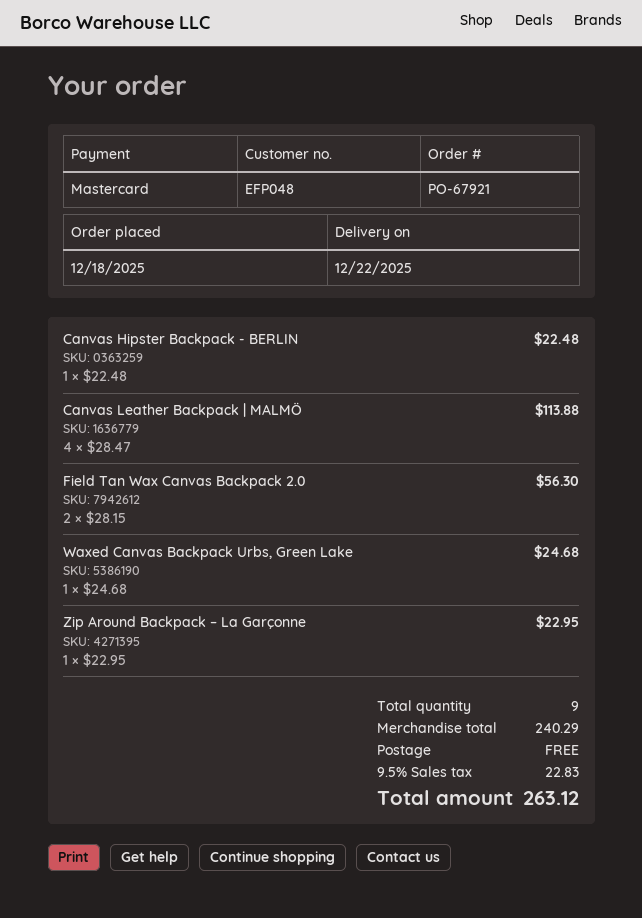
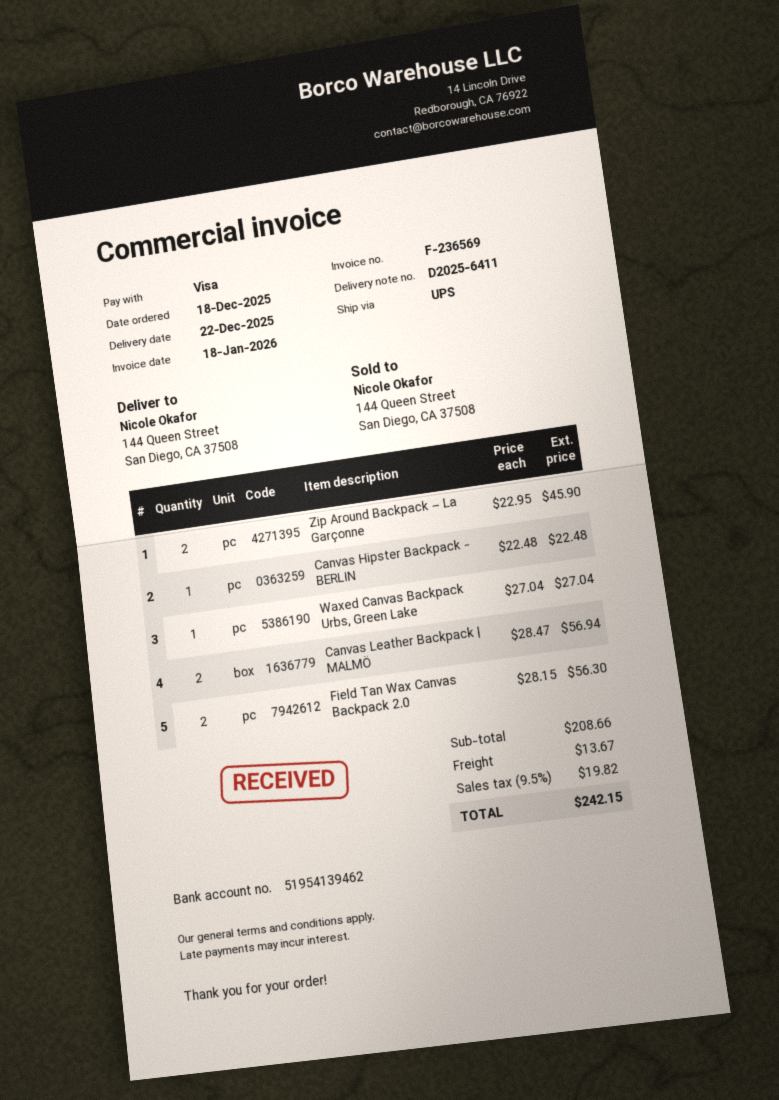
payment method: Mastercard -> Visa
Canvas Leather Backpack | MALMÖ: 4 x 28.47 = 113.88 -> 2 x 28.47 = 56.94
Waxed Canvas Backpack Urbs, Green Lake: 1 x 24.68 = 24.68 -> 1 x 27.04 = 27.04
Zip Around Backpack – La Garçonne: 1 x 22.95 = 22.95 -> 2 x 22.95 = 45.90
subtotal: 240.29 -> 208.66
shipping: 0.00 -> 13.67
tax: 9.5% = 22.83 -> 9.5% = 19.82
total: 263.12 -> 242.15

